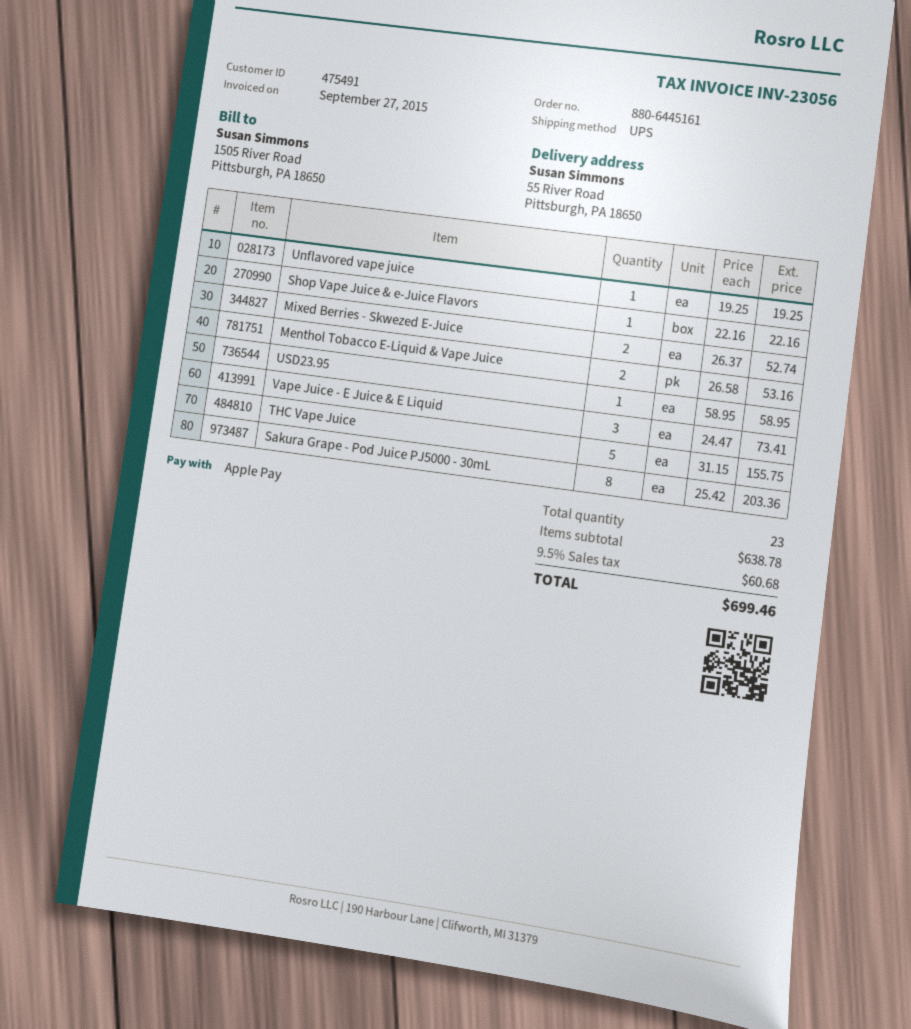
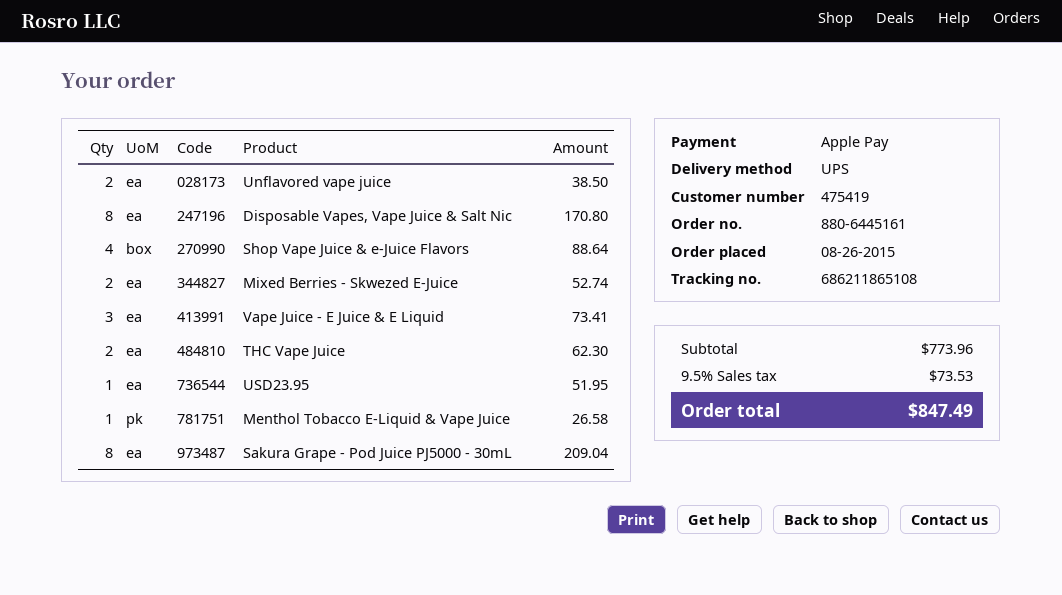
customer number: 475491 -> 475419
Unflavored vape juice: 1 for 19.25 -> 2 for 38.50
Shop Vape Juice & e-Juice Flavors: 1 for 22.16 -> 4 for 88.64
Menthol Tobacco E-Liquid & Vape Juice: 2 for 53.16 -> 1 for 26.58
USD23.95: 1 for 58.95 -> 1 for 51.95
THC Vape Juice: 5 for 155.75 -> 2 for 62.30
Sakura Grape - Pod Juice PJ5000 - 30mL: 8 for 203.36 -> 8 for 209.04
Disposable Vapes, Vape Juice & Salt Nic: none -> 8 for 170.80
subtotal: 638.78 -> 773.96
tax: 9.5% = 60.68 -> 9.5% = 73.53
total: 699.46 -> 847.49

